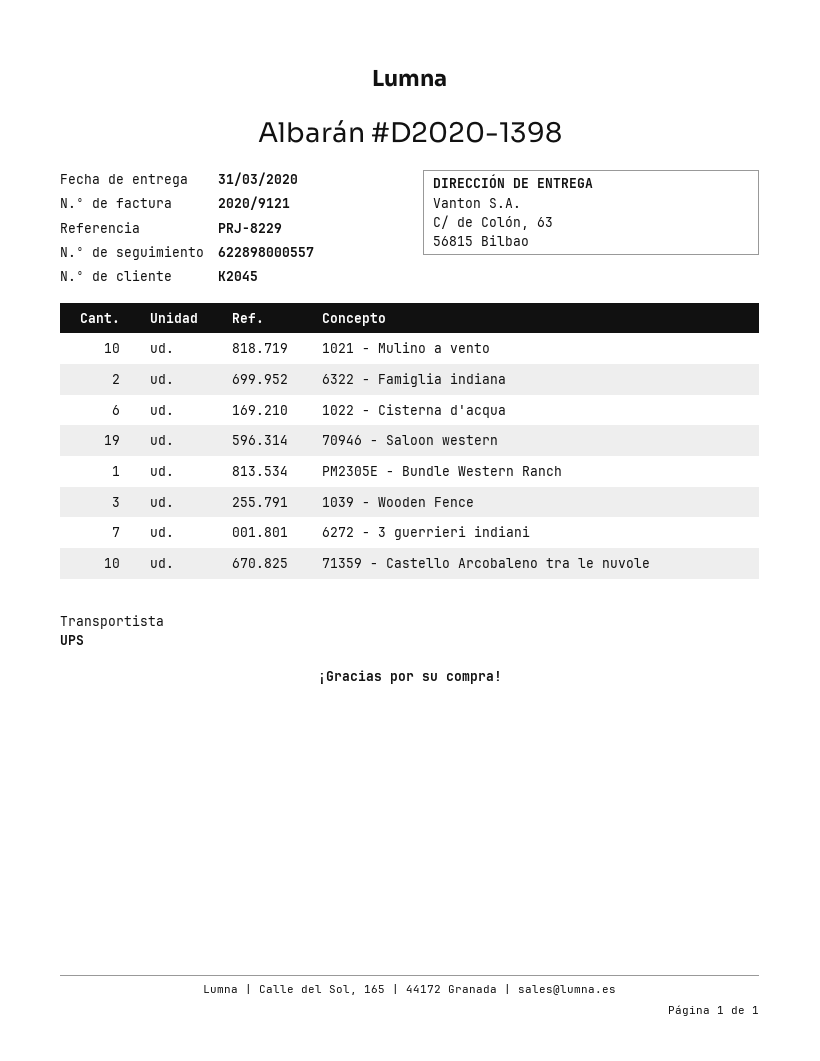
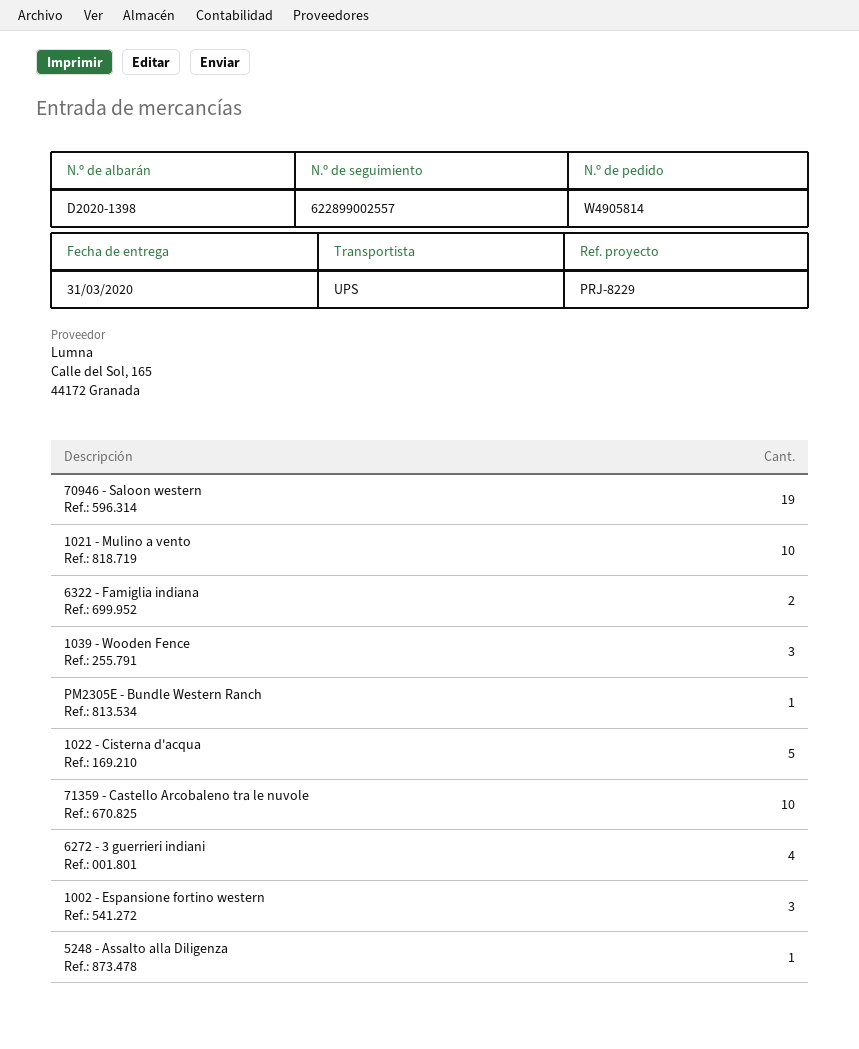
tracking number: 622898000557 -> 622899002557
1022 - Cisterna d'acqua: 6 -> 5
6272 - 3 guerrieri indiani: 7 -> 4
1002 - Espansione fortino western: none -> 3
5248 - Assalto alla Diligenza: none -> 1

